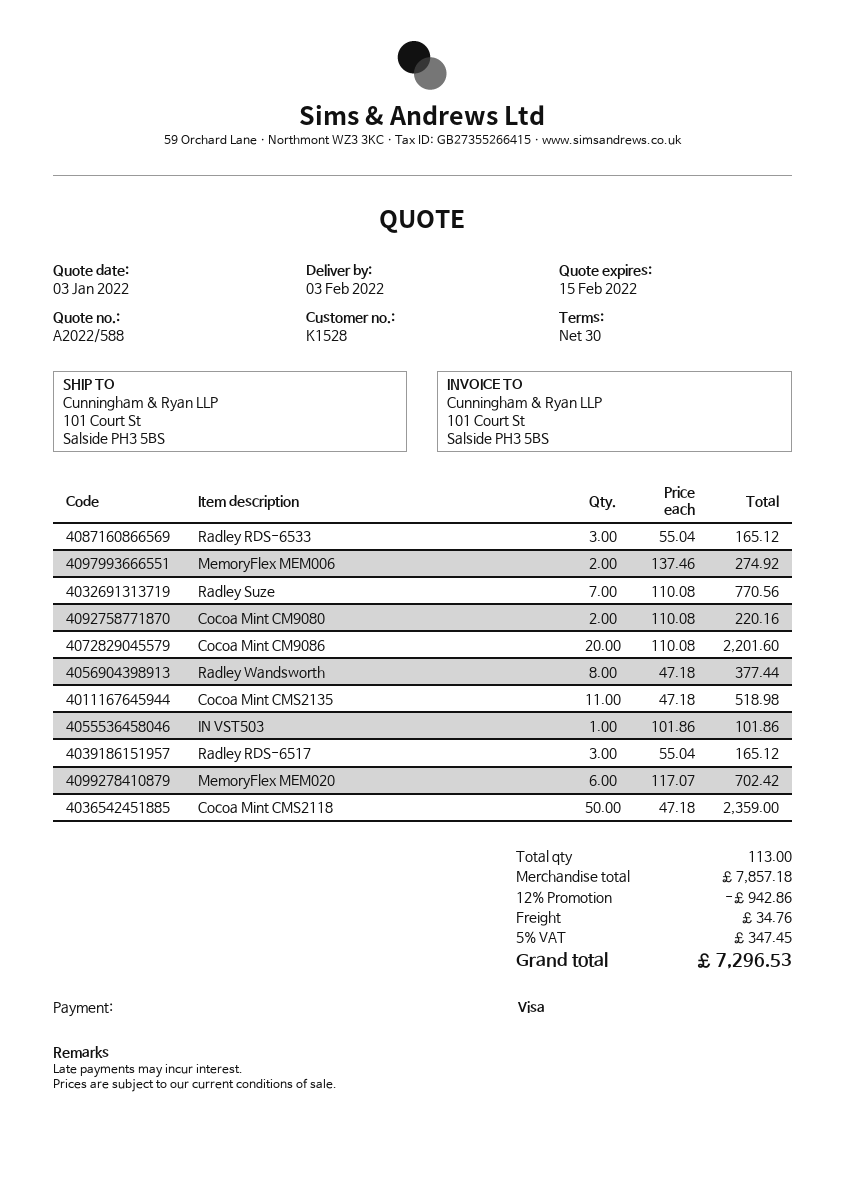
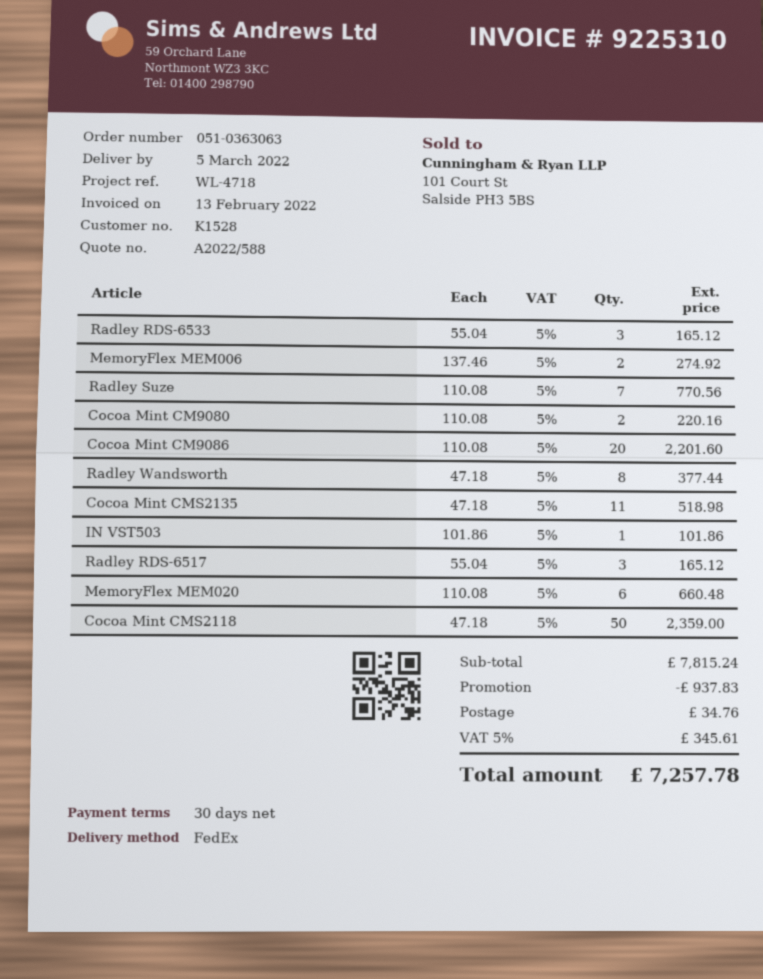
delivery date: 2022-02-03 -> 2022-03-05
MemoryFlex MEM020: 6 x 117.07 = 702.42 -> 6 x 110.08 = 660.48
subtotal: 7857.18 -> 7815.24
discount: 942.86 -> 937.83
tax: 5% = 347.45 -> 5% = 345.61
total: 7296.53 -> 7257.78

